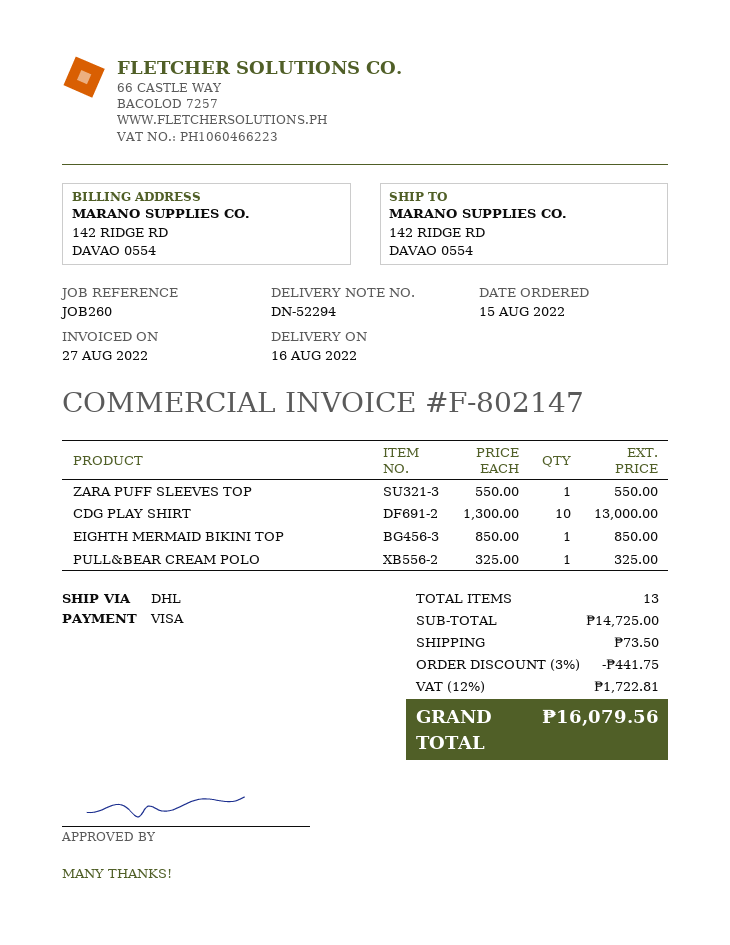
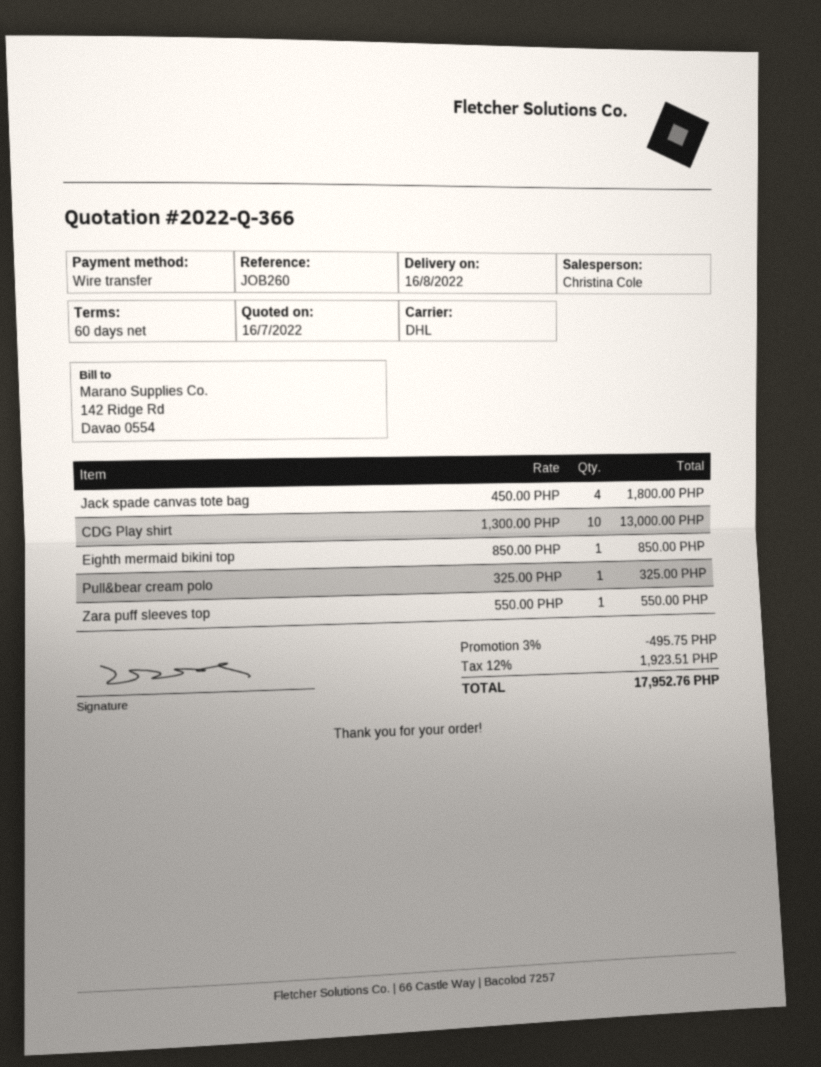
payment method: Visa -> bank transfer
Jack spade canvas tote bag: none -> 4 x 450.00 = 1800.00
discount: 3% = 441.75 -> 3% = 495.75
shipping: 73.50 -> none
tax: 12% = 1722.81 -> 12% = 1923.51
total: 16079.56 -> 17952.76

